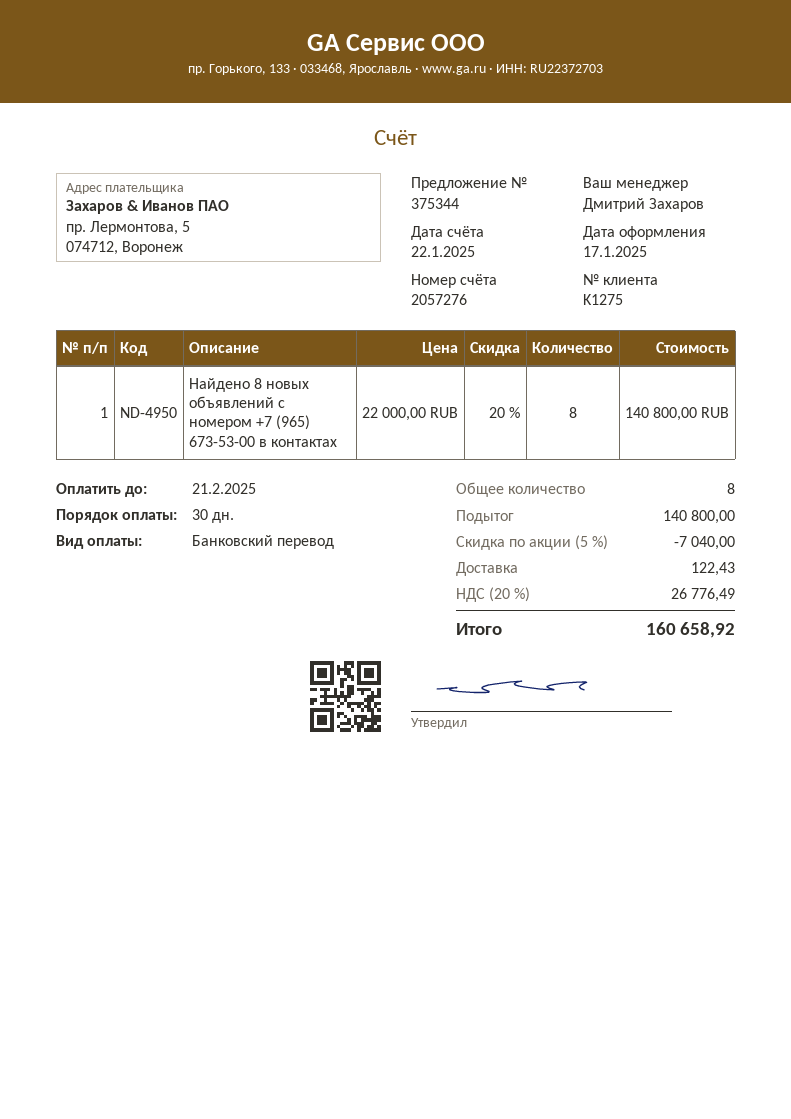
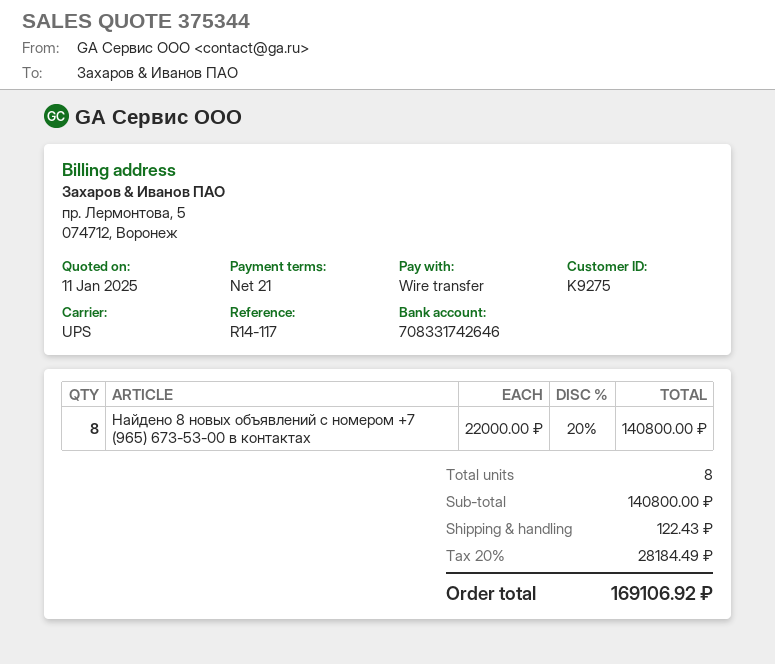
payment terms: 30 days -> 21 days
customer number: K1275 -> K9275
discount: 5% = 7040.00 -> none
tax: 20% = 26776.49 -> 20% = 28184.49
total: 160658.92 -> 169106.92

